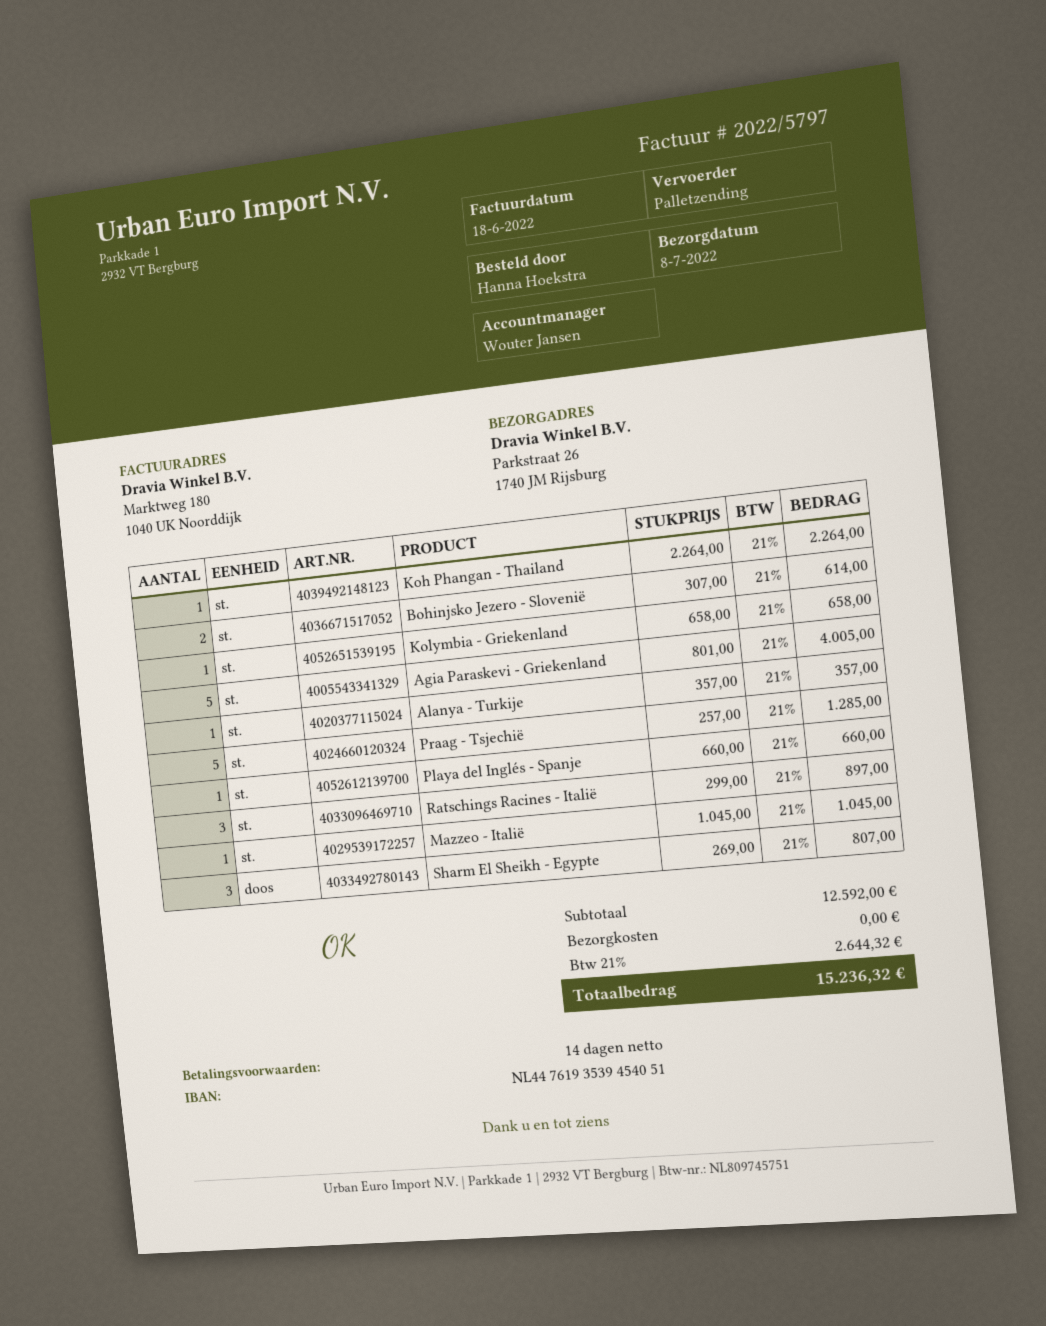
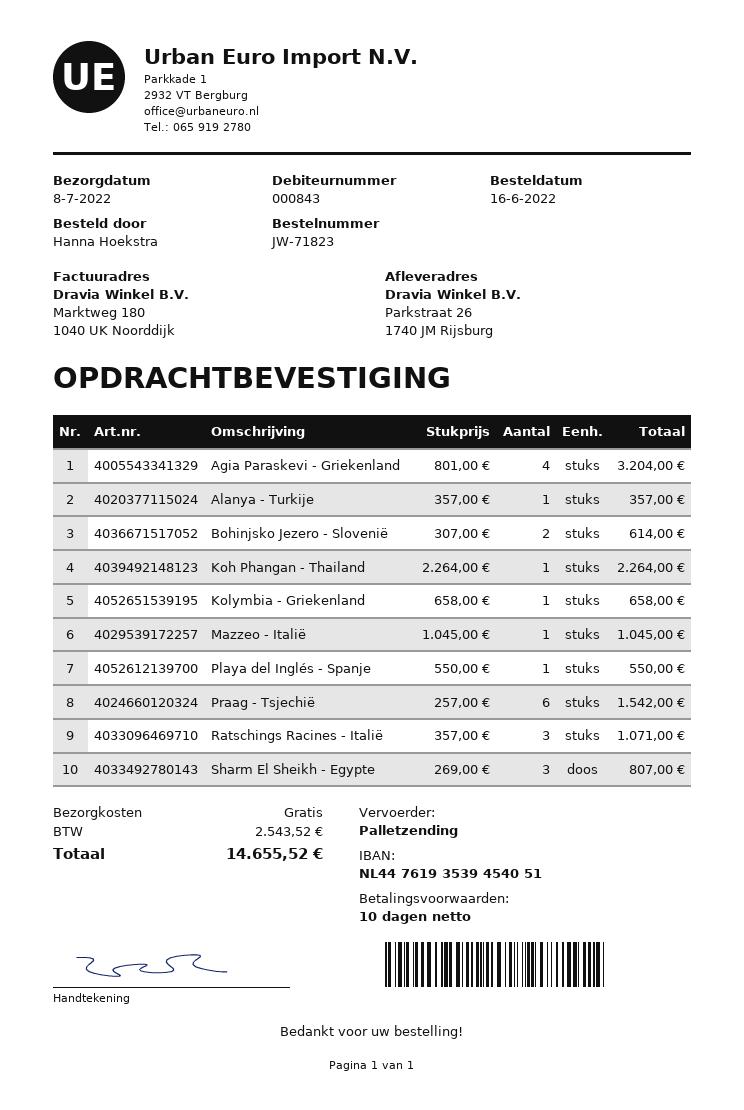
payment terms: 14 days -> 10 days
Agia Paraskevi - Griekenland: 5 x 801.00 = 4005.00 -> 4 x 801.00 = 3204.00
Praag - Tsjechië: 5 x 257.00 = 1285.00 -> 6 x 257.00 = 1542.00
Playa del Inglés - Spanje: 1 x 660.00 = 660.00 -> 1 x 550.00 = 550.00
Ratschings Racines - Italië: 3 x 299.00 = 897.00 -> 3 x 357.00 = 1071.00
tax: 2644.32 -> 2543.52
total: 15236.32 -> 14655.52

